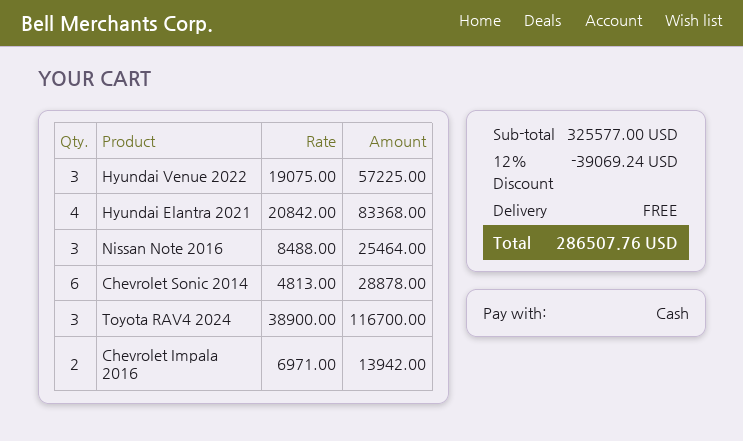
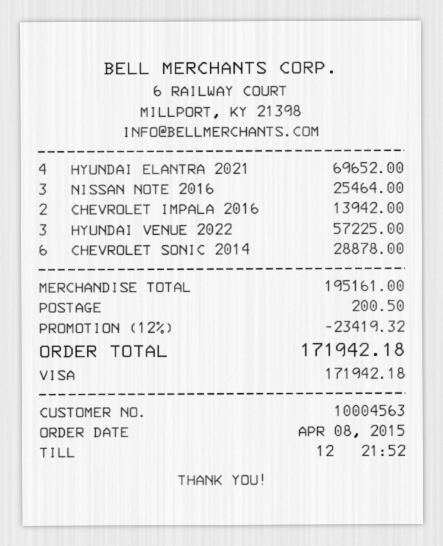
payment method: cash -> Visa
Hyundai Elantra 2021: 4 for 83368.00 -> 4 for 69652.00
Toyota RAV4 2024: 3 for 116700.00 -> none
subtotal: 325577.00 -> 195161.00
discount: 12% = 39069.24 -> 12% = 23419.32
shipping: 0.00 -> 200.50
total: 286507.76 -> 171942.18

